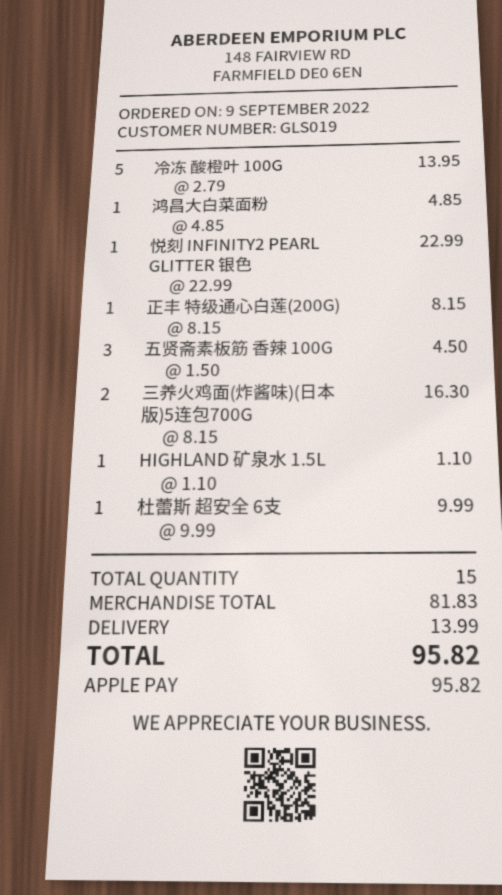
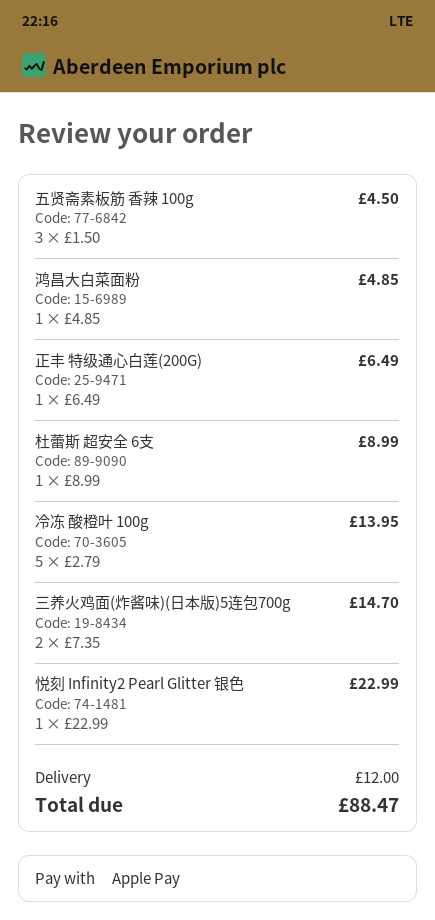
正丰 特级通心白莲(200G): 1 x 8.15 = 8.15 -> 1 x 6.49 = 6.49
三养火鸡面(炸酱味)(日本版)5连包700G: 2 x 8.15 = 16.30 -> 2 x 7.35 = 14.70
HIGHLAND 矿泉水 1.5L: 1 x 1.10 = 1.10 -> none
杜蕾斯 超安全 6支: 1 x 9.99 = 9.99 -> 1 x 8.99 = 8.99
shipping: 13.99 -> 12.00
total: 95.82 -> 88.47

